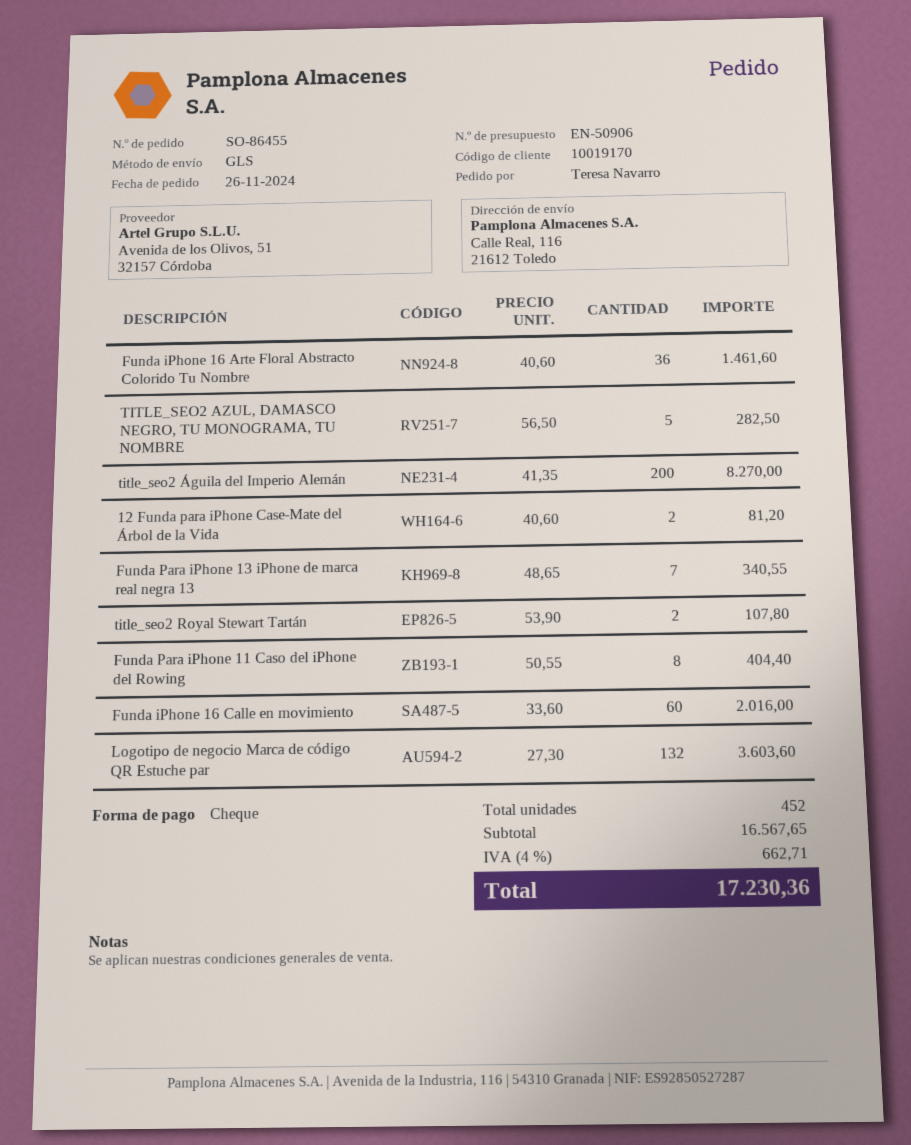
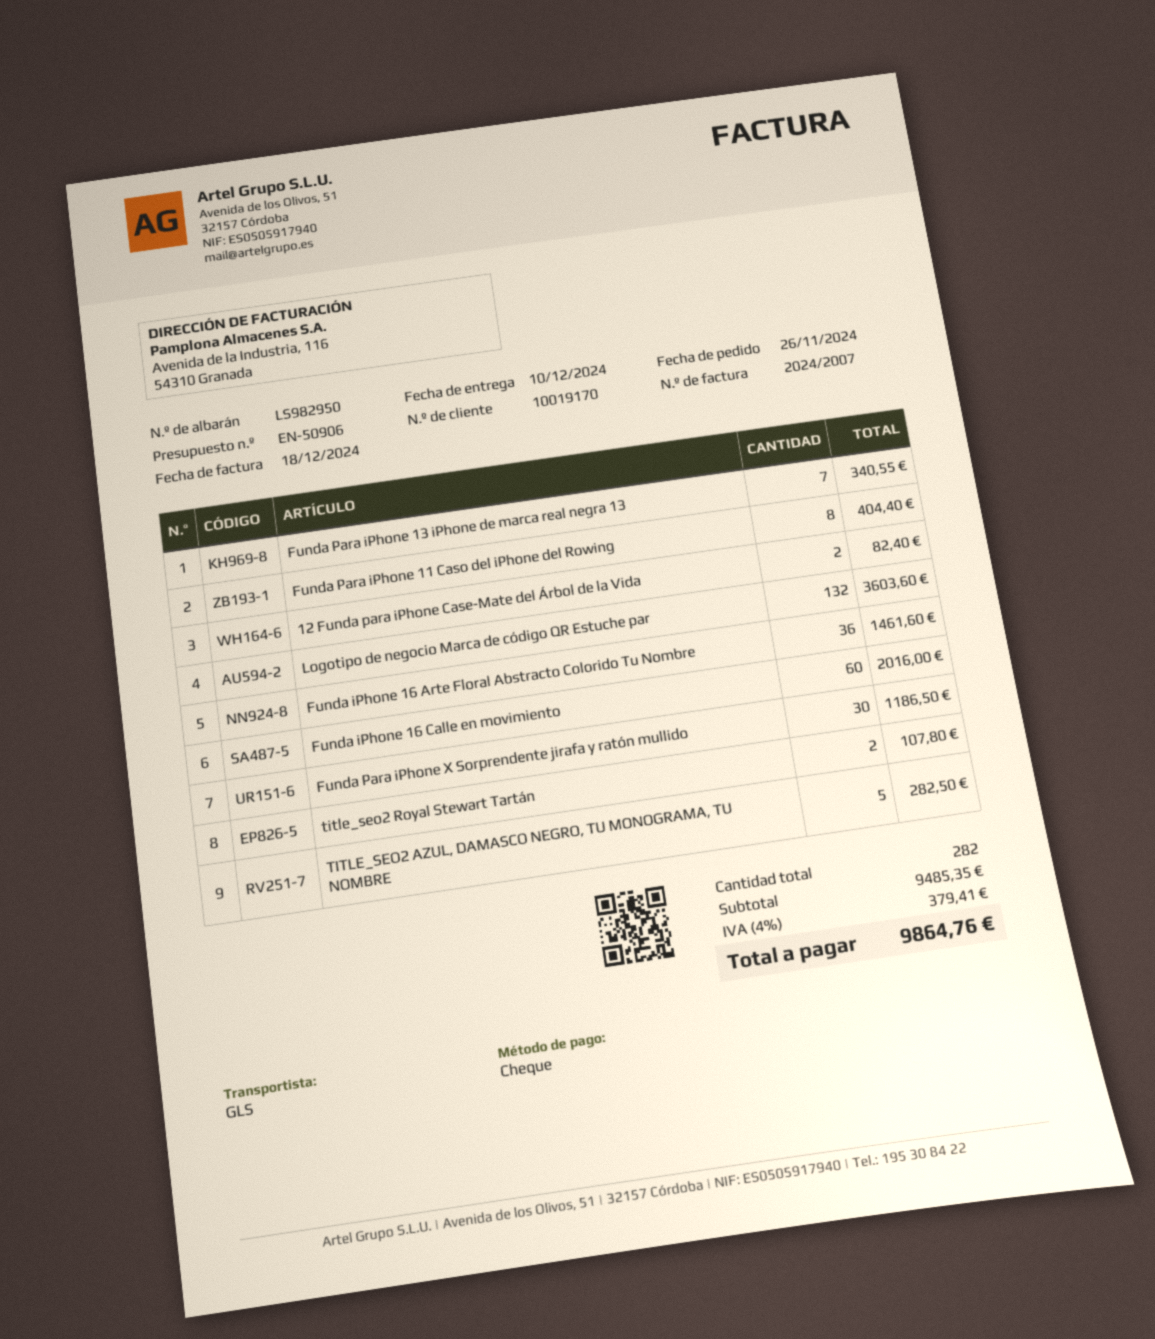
title_seo2 Águila del Imperio Alemán: 200 for 8270.00 -> none
12 Funda para iPhone Case-Mate del Árbol de la Vida: 2 for 81.20 -> 2 for 82.40
Funda Para iPhone X Sorprendente jirafa y ratón mullido: none -> 30 for 1186.50
total quantity: 452 -> 282
subtotal: 16567.65 -> 9485.35
tax: 4% = 662.71 -> 4% = 379.41
total: 17230.36 -> 9864.76

